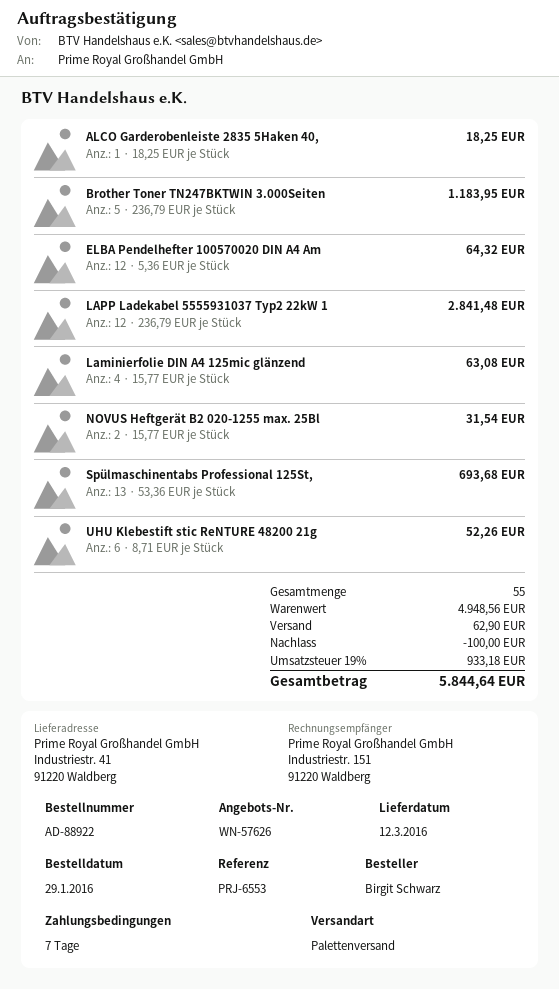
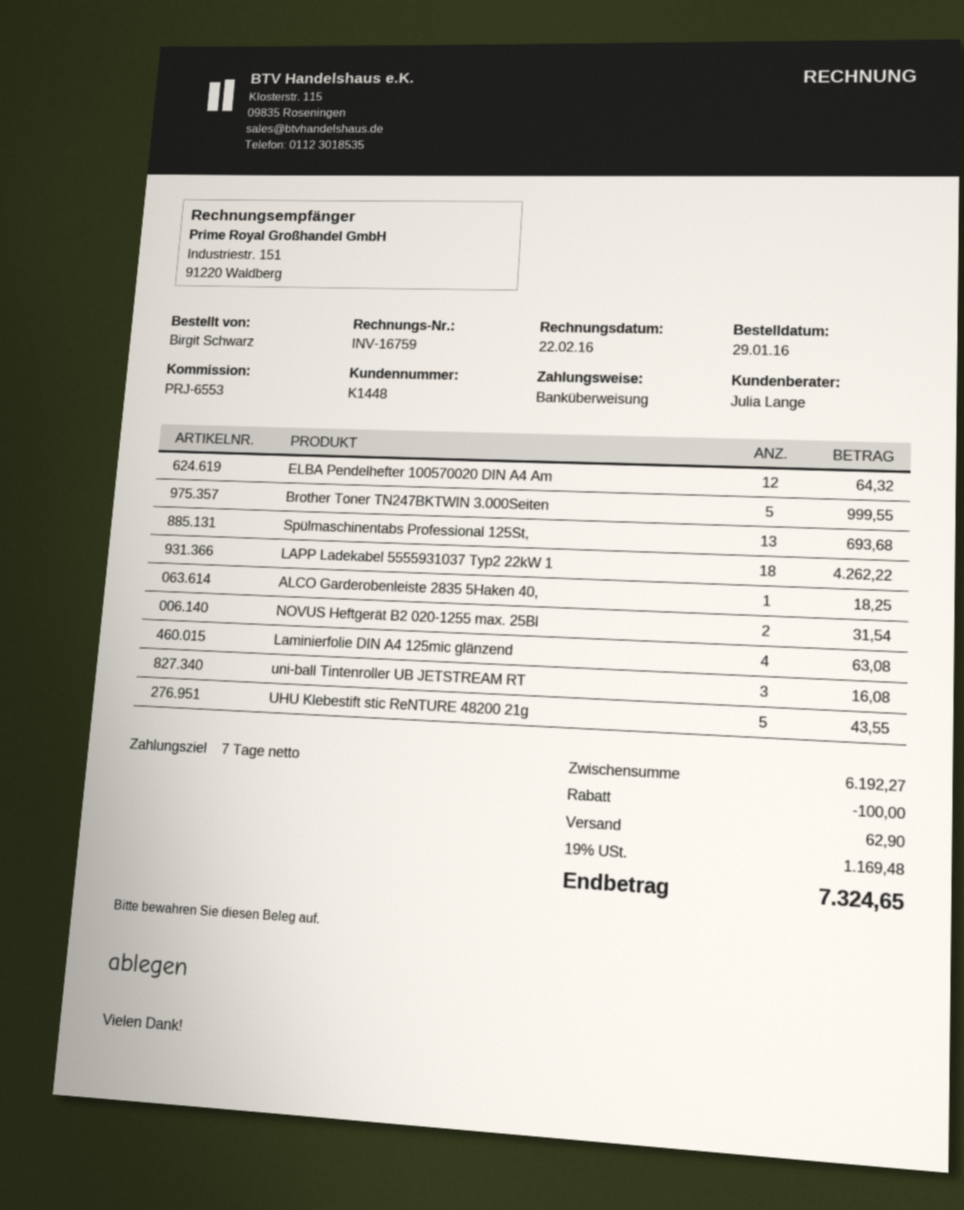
Brother Toner TN247BKTWIN 3.000Seiten: 5 for 1183.95 -> 5 for 999.55
LAPP Ladekabel 5555931037 Typ2 22kW 1: 12 for 2841.48 -> 18 for 4262.22
UHU Klebestift stic ReNTURE 48200 21g: 6 for 52.26 -> 5 for 43.55
uni-ball Tintenroller UB JETSTREAM RT: none -> 3 for 16.08
subtotal: 4948.56 -> 6192.27
tax: 19% = 933.18 -> 19% = 1169.48
total: 5844.64 -> 7324.65

